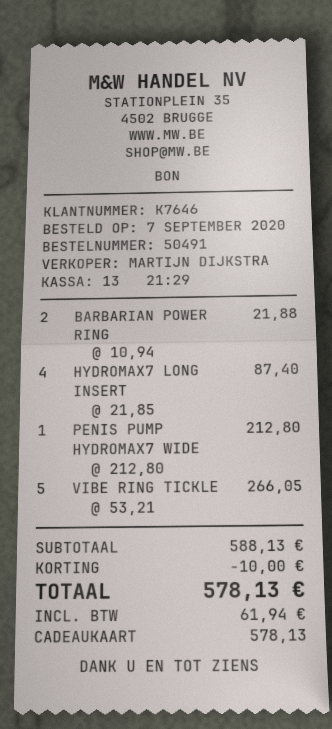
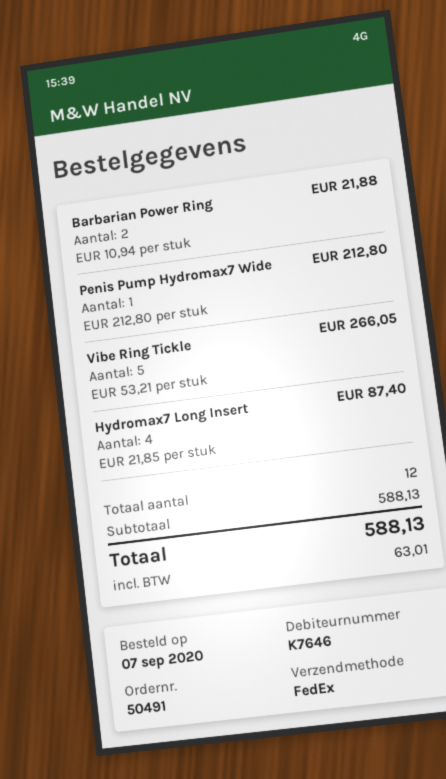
discount: 10.00 -> none
tax: 61.94 -> 63.01
total: 578.13 -> 588.13

